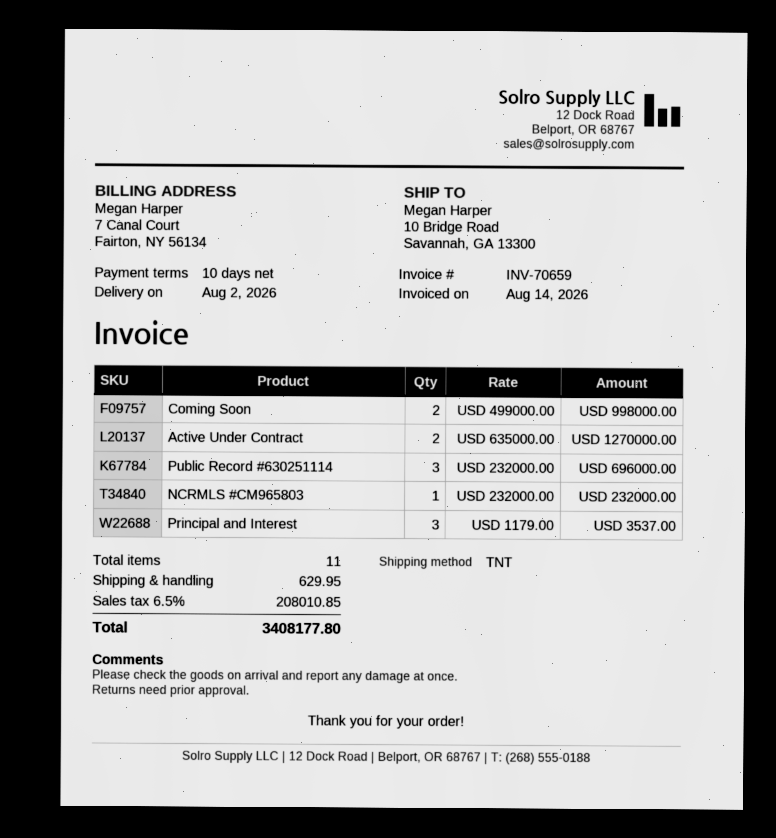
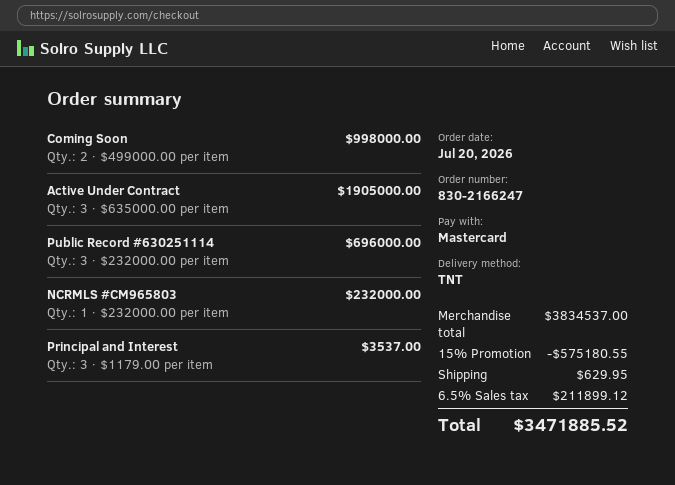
Active Under Contract: 2 x 635000.00 = 1270000.00 -> 3 x 635000.00 = 1905000.00
discount: none -> 15% = 575180.55
tax: 6.5% = 208010.85 -> 6.5% = 211899.12
total: 3408177.80 -> 3471885.52

